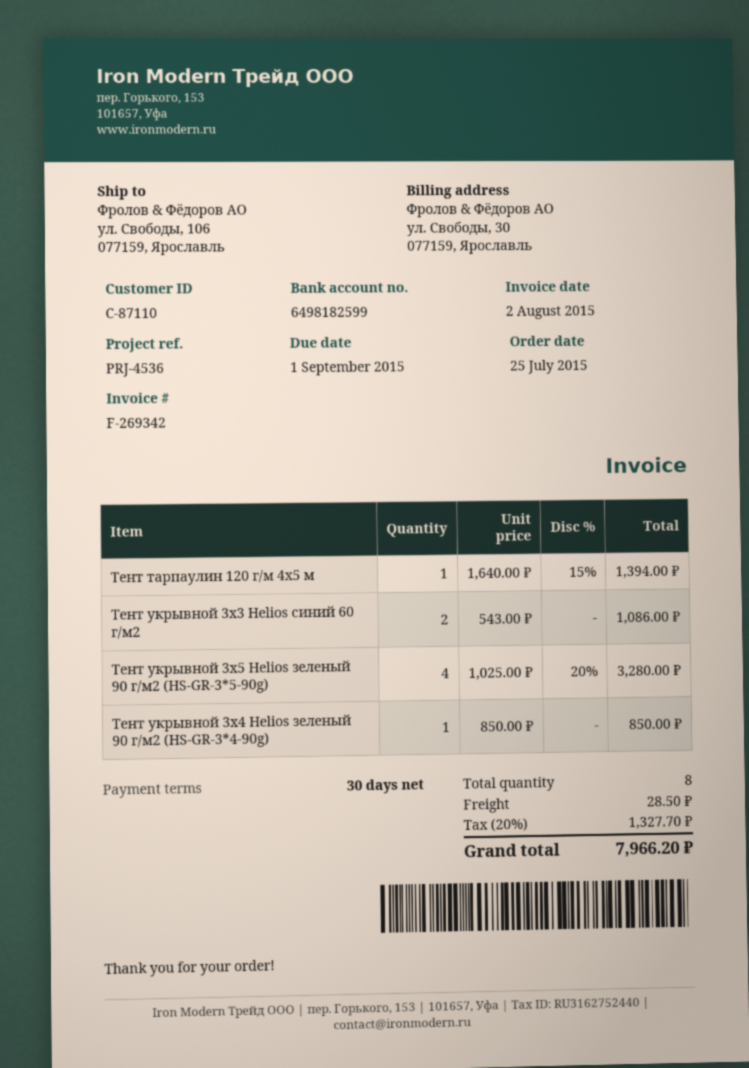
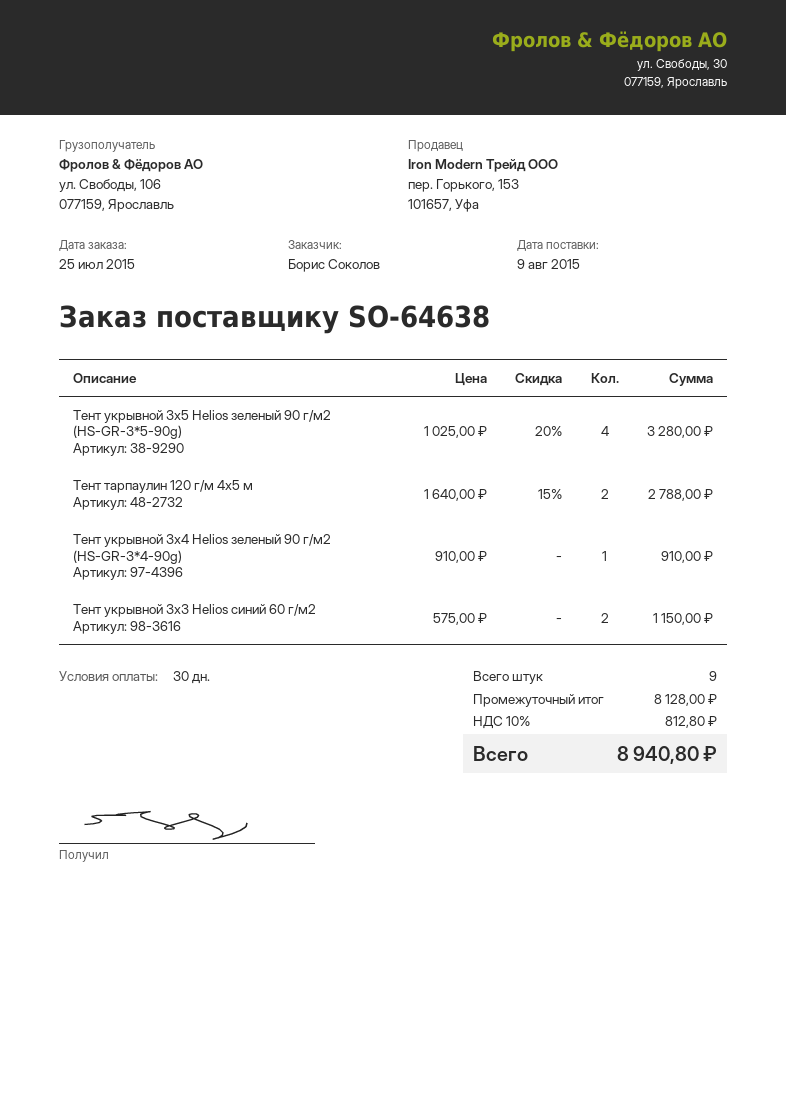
Тент тарпаулин 120 г/м 4х5 м: 1 x 1640.00 - 15% = 1394.00 -> 2 x 1640.00 - 15% = 2788.00
Тент укрывной 3x3 Helios синий 60 г/м2: 2 x 543.00 = 1086.00 -> 2 x 575.00 = 1150.00
Тент укрывной 3x4 Helios зеленый 90 г/м2 (HS-GR-3*4-90g): 1 x 850.00 = 850.00 -> 1 x 910.00 = 910.00
total quantity: 8 -> 9
shipping: 28.50 -> none
tax: 20% = 1327.70 -> 10% = 812.80
total: 7966.20 -> 8940.80

